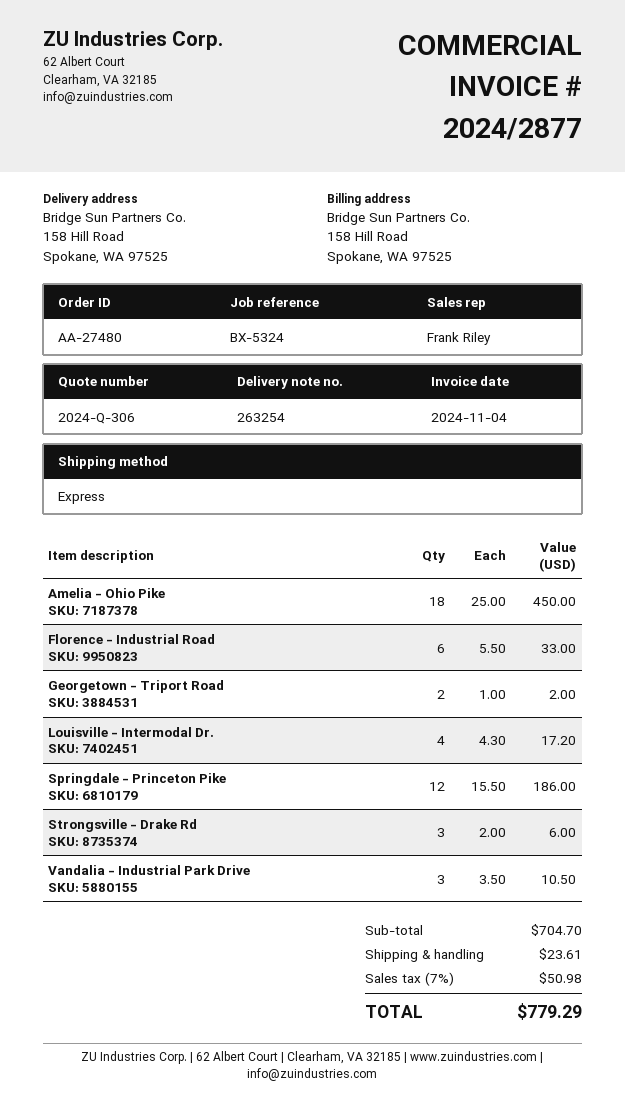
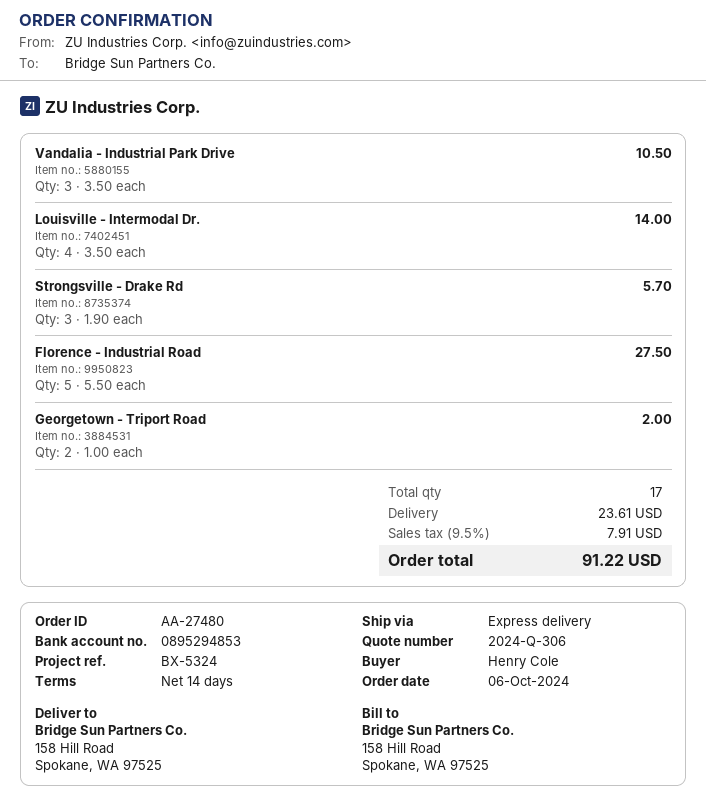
Amelia - Ohio Pike: 18 x 25.00 = 450.00 -> none
Florence - Industrial Road: 6 x 5.50 = 33.00 -> 5 x 5.50 = 27.50
Louisville - Intermodal Dr.: 4 x 4.30 = 17.20 -> 4 x 3.50 = 14.00
Springdale - Princeton Pike: 12 x 15.50 = 186.00 -> none
Strongsville - Drake Rd: 3 x 2.00 = 6.00 -> 3 x 1.90 = 5.70
tax: 7% = 50.98 -> 9.5% = 7.91
total: 779.29 -> 91.22

